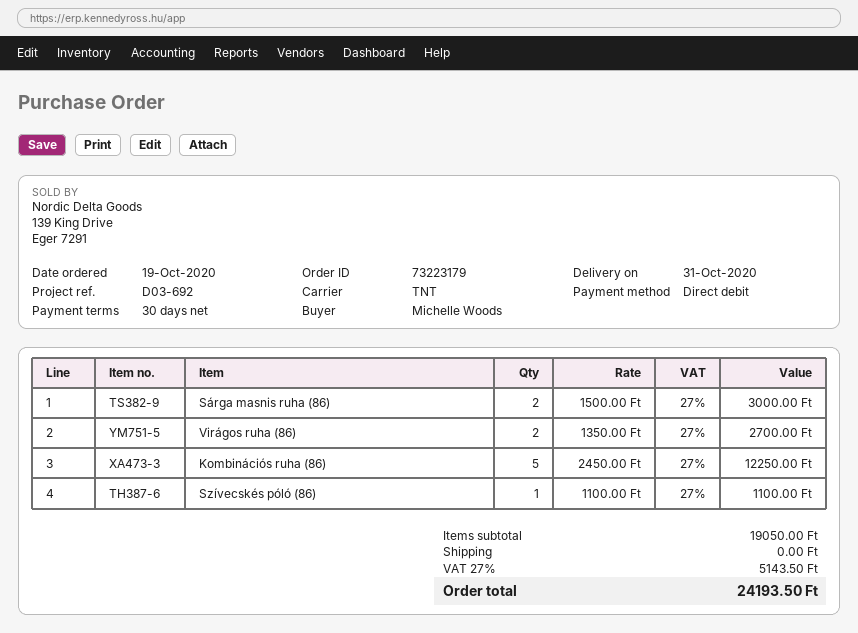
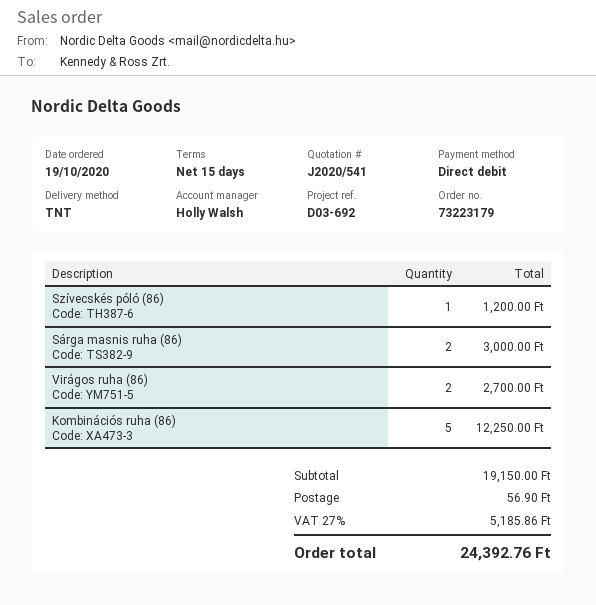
payment terms: 30 days -> 15 days
Szívecskés póló (86): 1 for 1100.00 -> 1 for 1200.00
subtotal: 19050.00 -> 19150.00
shipping: 0.00 -> 56.90
tax: 27% = 5143.50 -> 27% = 5185.86
total: 24193.50 -> 24392.76

